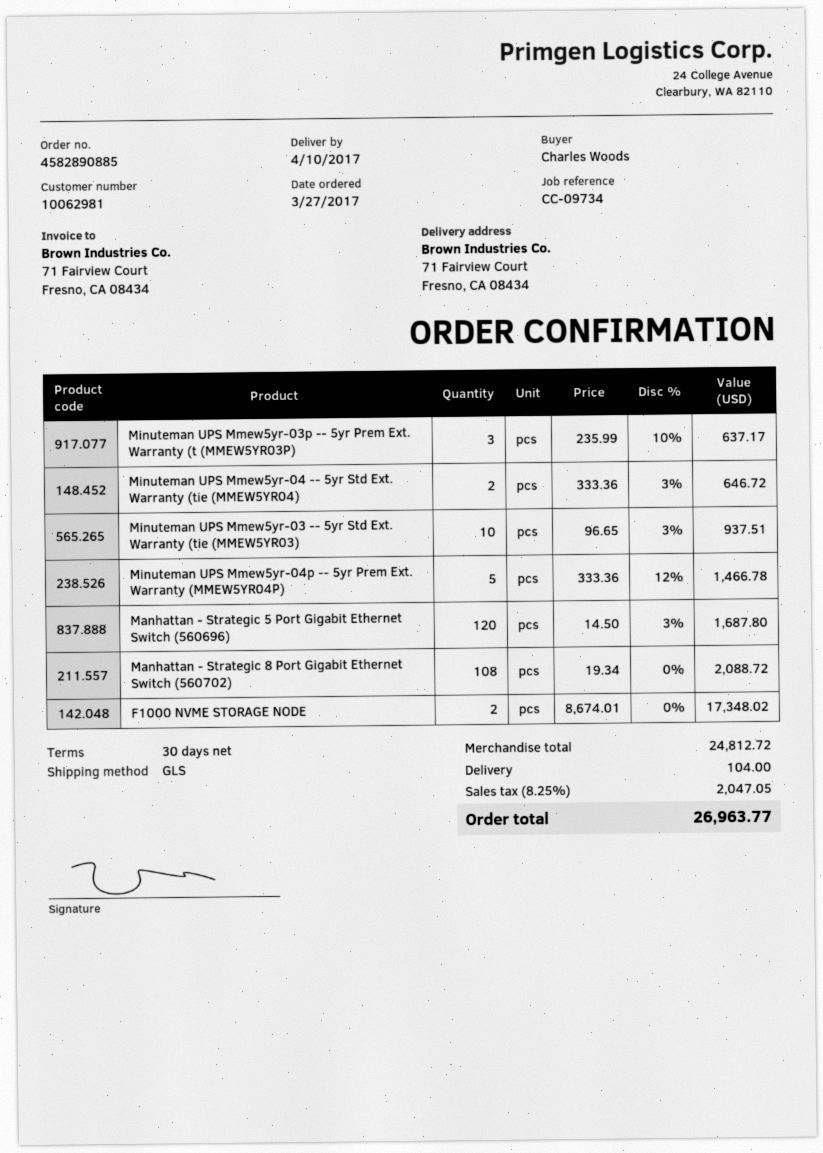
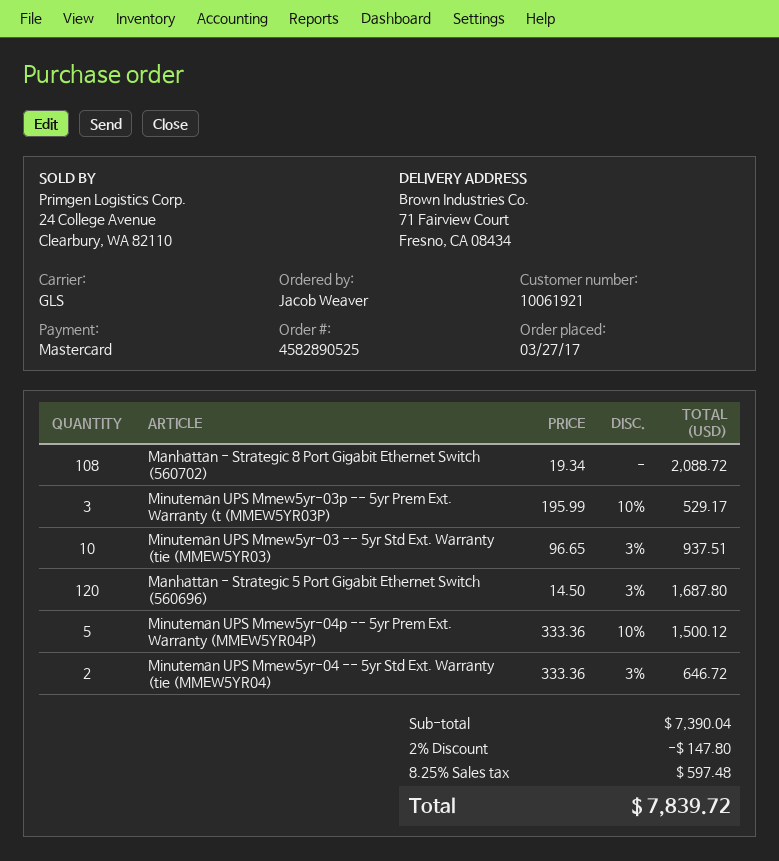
order number: 4582890885 -> 4582890525
customer number: 10062981 -> 10061921
ordered by: Charles Woods -> Jacob Weaver
Minuteman UPS Mmew5yr-03p -- 5yr Prem Ext. Warranty (t (MMEW5YR03P): 3 x 235.99 - 10% = 637.17 -> 3 x 195.99 - 10% = 529.17
Minuteman UPS Mmew5yr-04p -- 5yr Prem Ext. Warranty (MMEW5YR04P): 5 x 333.36 - 12% = 1466.78 -> 5 x 333.36 - 10% = 1500.12
F1000 NVME STORAGE NODE: 2 x 8674.01 = 17348.02 -> none
subtotal: 24812.72 -> 7390.04
discount: none -> 2% = 147.80
shipping: 104.00 -> none
tax: 8.25% = 2047.05 -> 8.25% = 597.48
total: 26963.77 -> 7839.72

